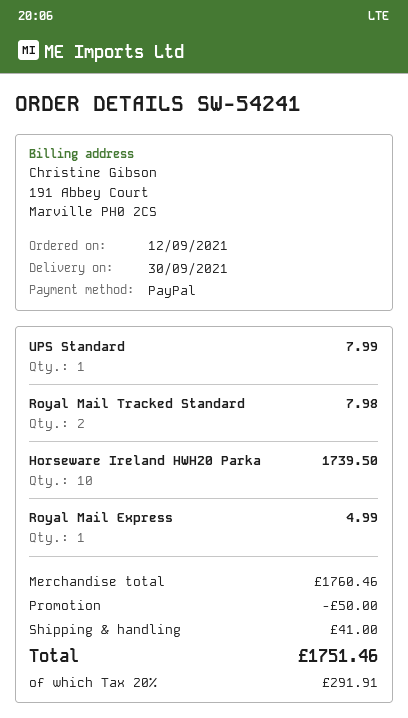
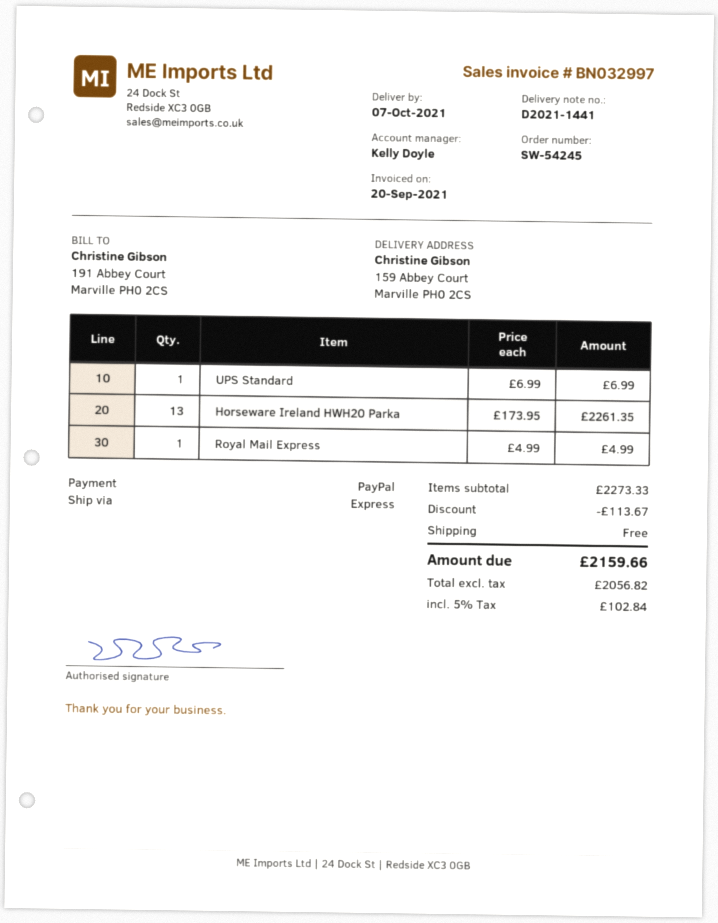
order number: SW-54241 -> SW-54245
delivery date: 2021-09-30 -> 2021-10-07
UPS Standard: 1 for 7.99 -> 1 for 6.99
Royal Mail Tracked Standard: 2 for 7.98 -> none
Horseware Ireland HWH20 Parka: 10 for 1739.50 -> 13 for 2261.35
subtotal: 1760.46 -> 2273.33
discount: 50.00 -> 113.67
shipping: 41.00 -> 0.00
tax: 20% = 291.91 -> 5% = 102.84
total: 1751.46 -> 2159.66

